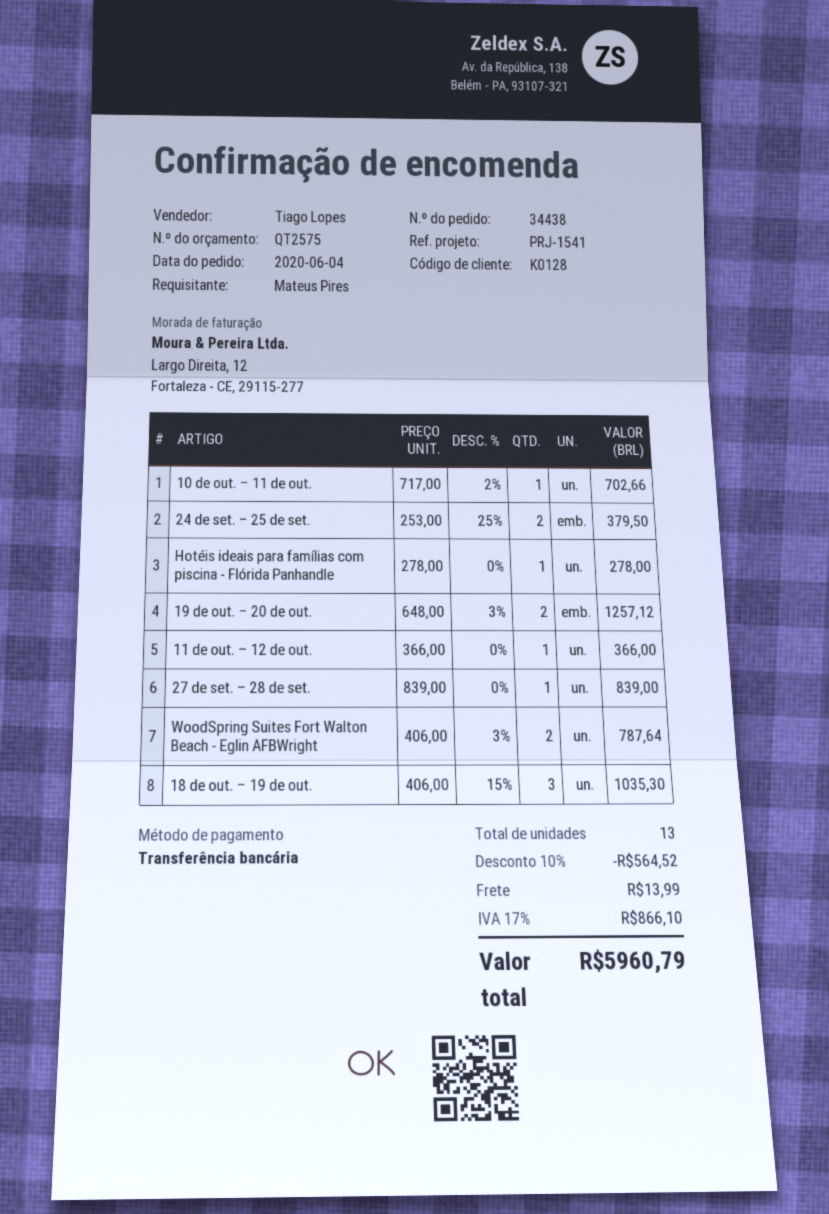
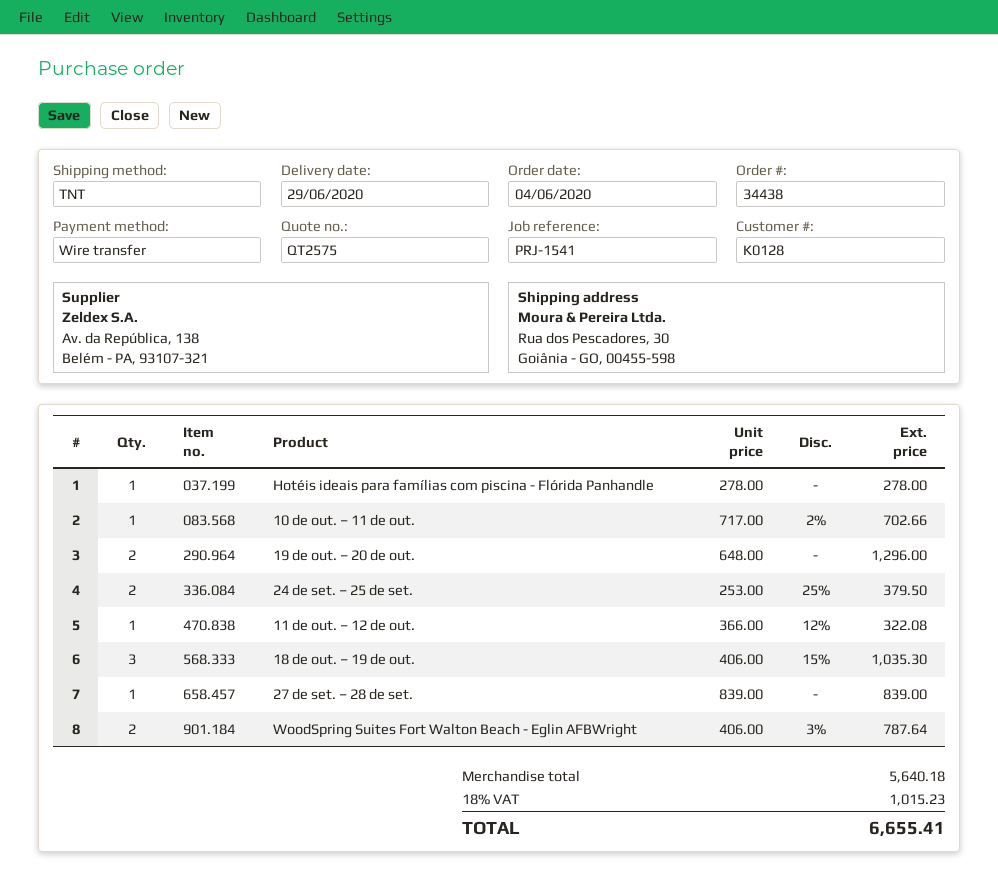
19 de out. – 20 de out.: 2 x 648.00 - 3% = 1257.12 -> 2 x 648.00 = 1296.00
11 de out. – 12 de out.: 1 x 366.00 = 366.00 -> 1 x 366.00 - 12% = 322.08
discount: 10% = 564.52 -> none
shipping: 13.99 -> none
tax: 17% = 866.10 -> 18% = 1015.23
total: 5960.79 -> 6655.41

